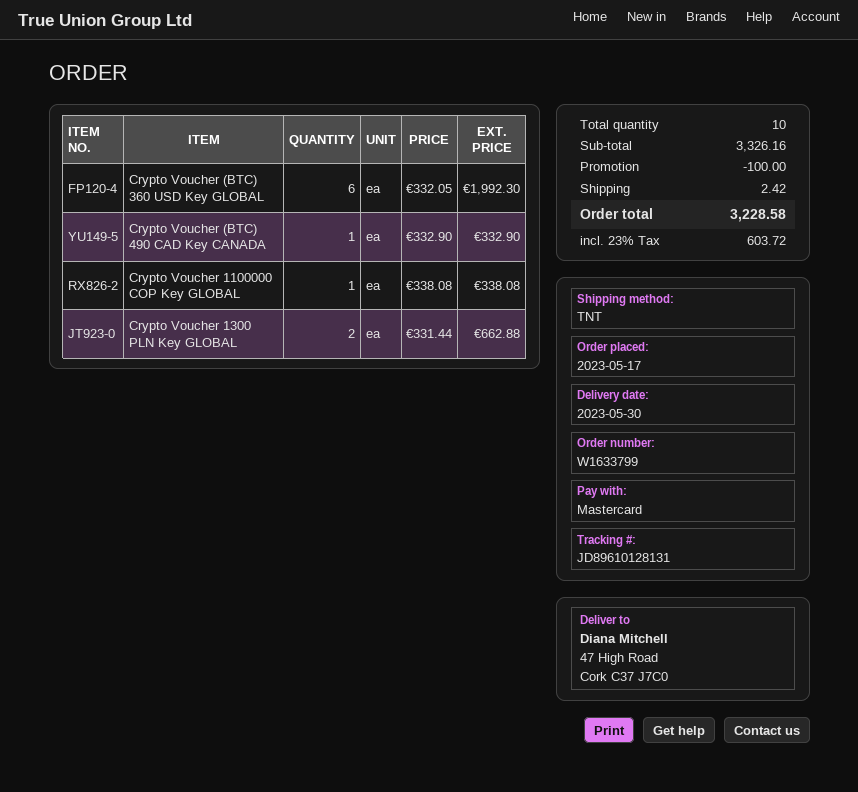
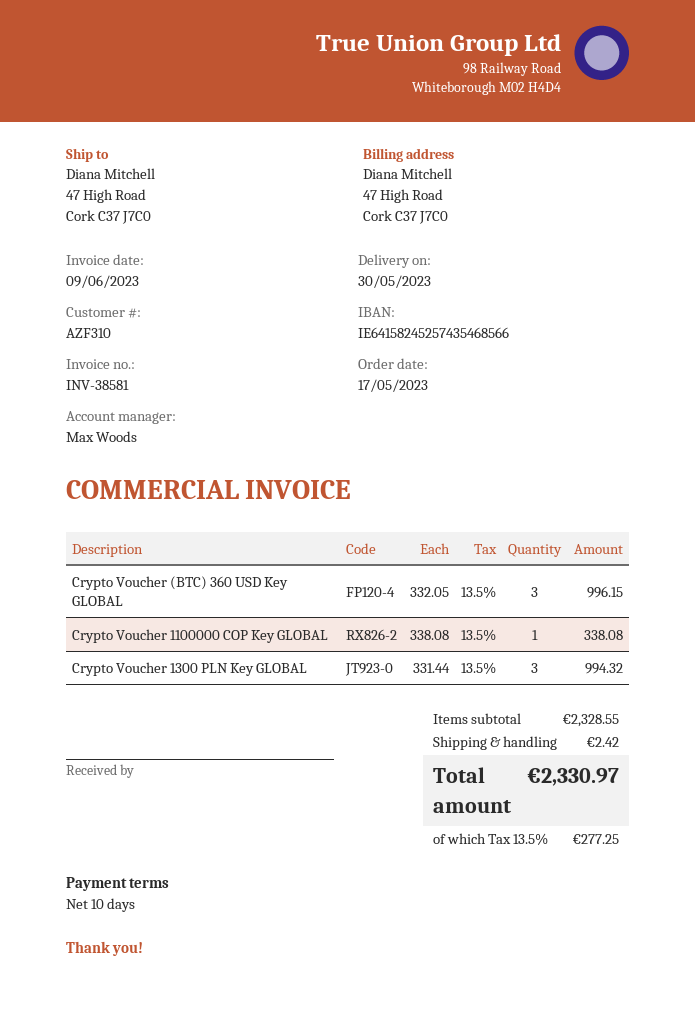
Crypto Voucher (BTC) 360 USD Key GLOBAL: 6 x 332.05 = 1992.30 -> 3 x 332.05 = 996.15
Crypto Voucher (BTC) 490 CAD Key CANADA: 1 x 332.90 = 332.90 -> none
Crypto Voucher 1300 PLN Key GLOBAL: 2 x 331.44 = 662.88 -> 3 x 331.44 = 994.32
subtotal: 3326.16 -> 2328.55
discount: 100.00 -> none
tax: 23% = 603.72 -> 13.5% = 277.25
total: 3228.58 -> 2330.97

